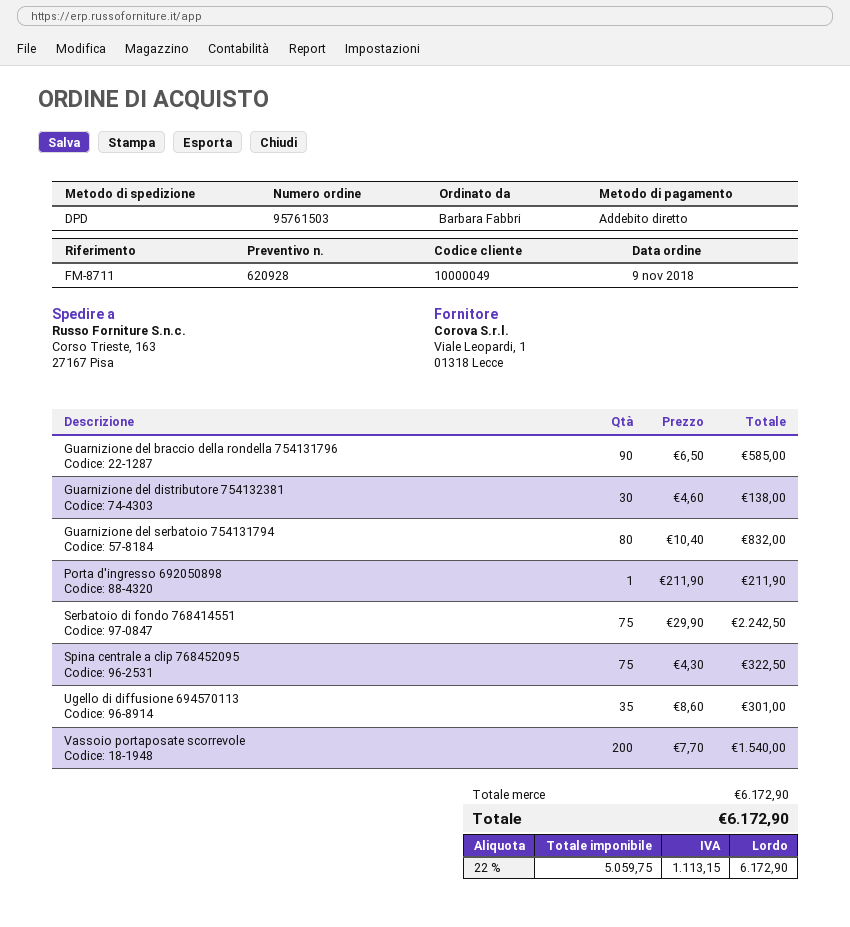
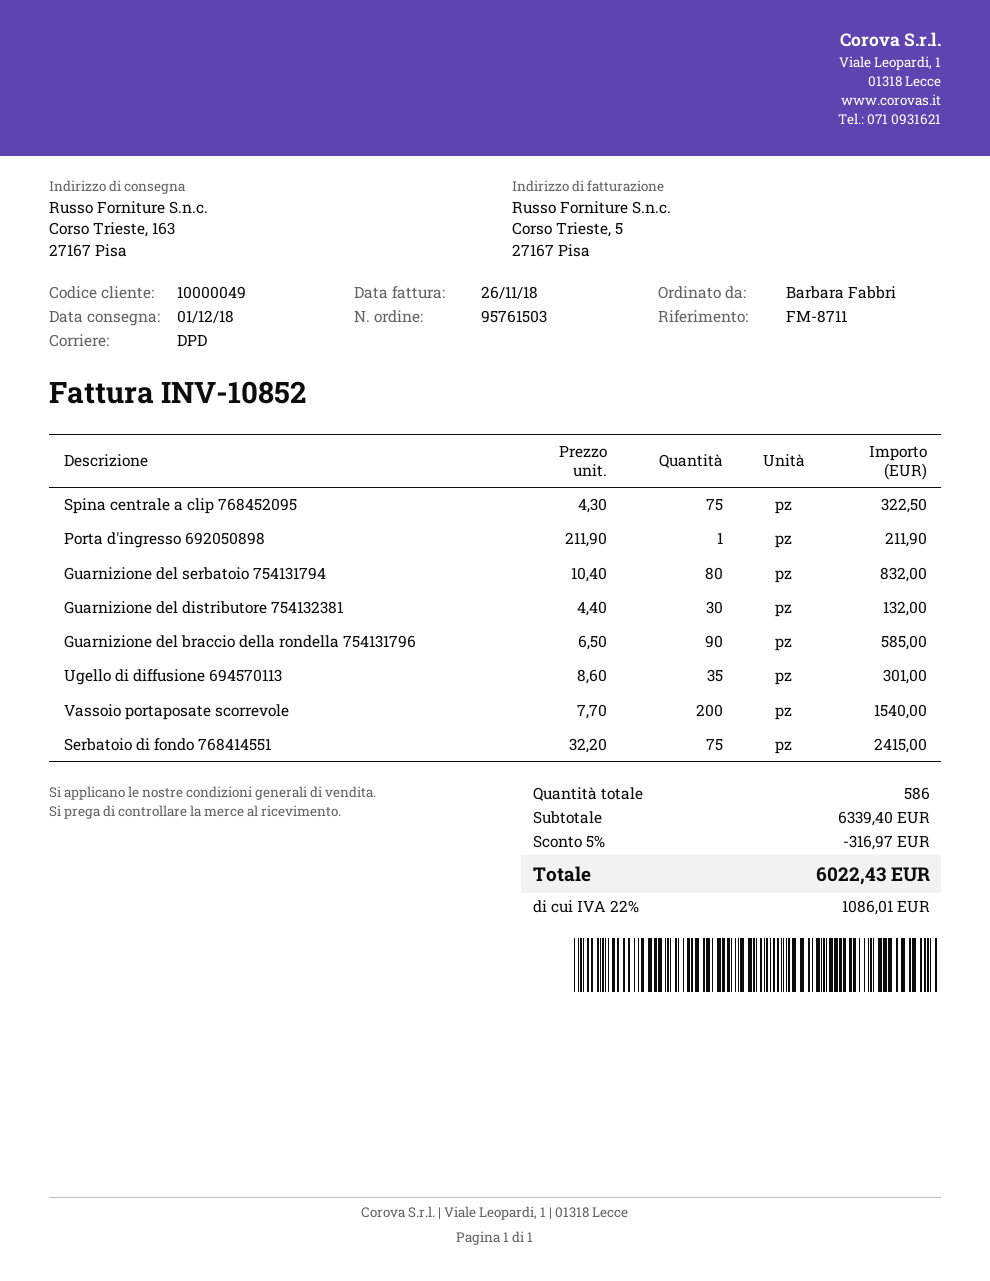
Guarnizione del distributore 754132381: 30 x 4.60 = 138.00 -> 30 x 4.40 = 132.00
Serbatoio di fondo 768414551: 75 x 29.90 = 2242.50 -> 75 x 32.20 = 2415.00
subtotal: 6172.90 -> 6339.40
discount: none -> 5% = 316.97
tax: 22% = 1113.15 -> 22% = 1086.01
total: 6172.90 -> 6022.43

